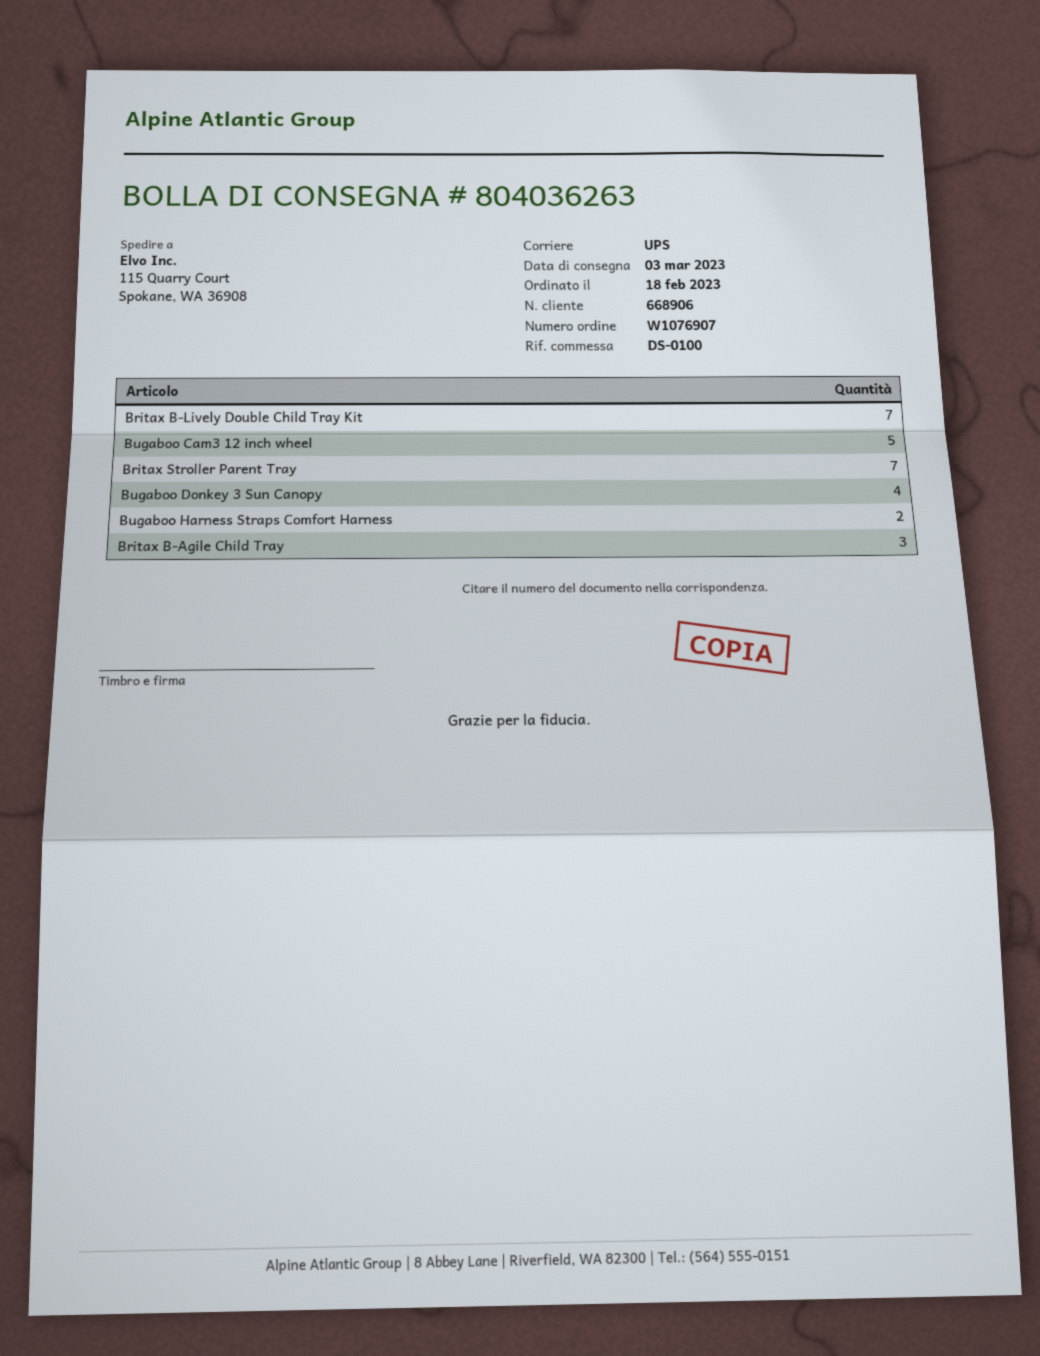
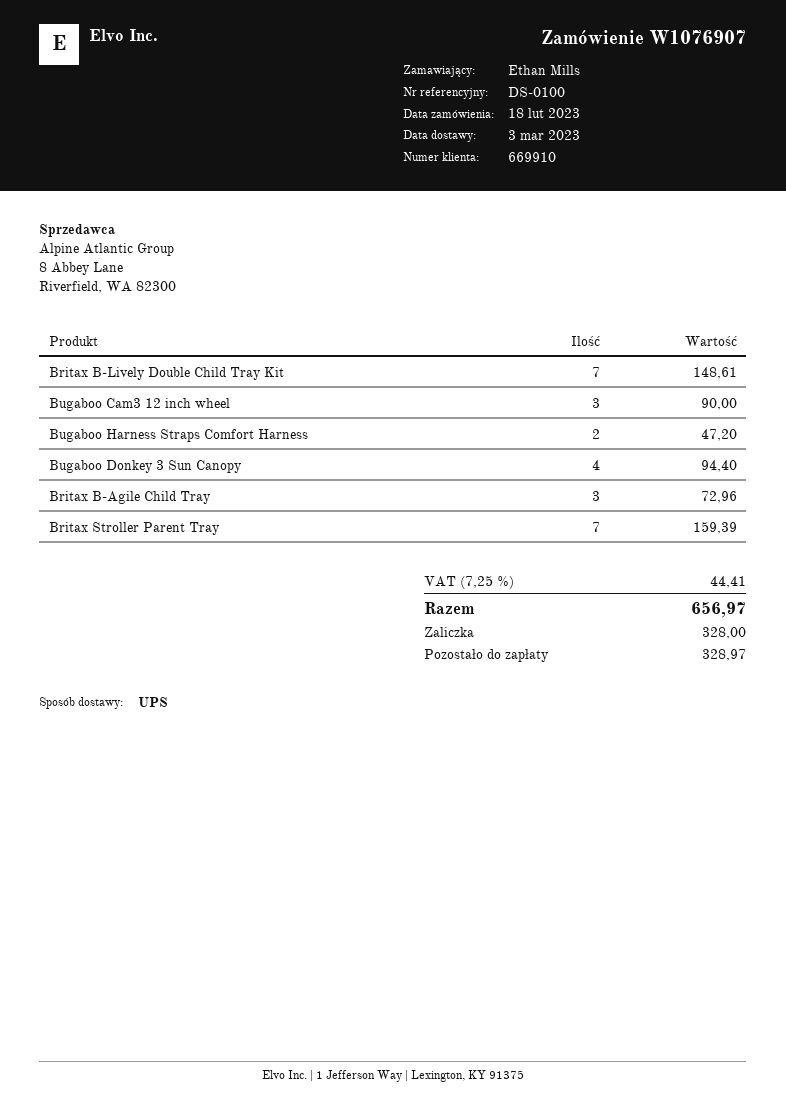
customer number: 668906 -> 669910
Bugaboo Cam3 12 inch wheel: 5 -> 3

